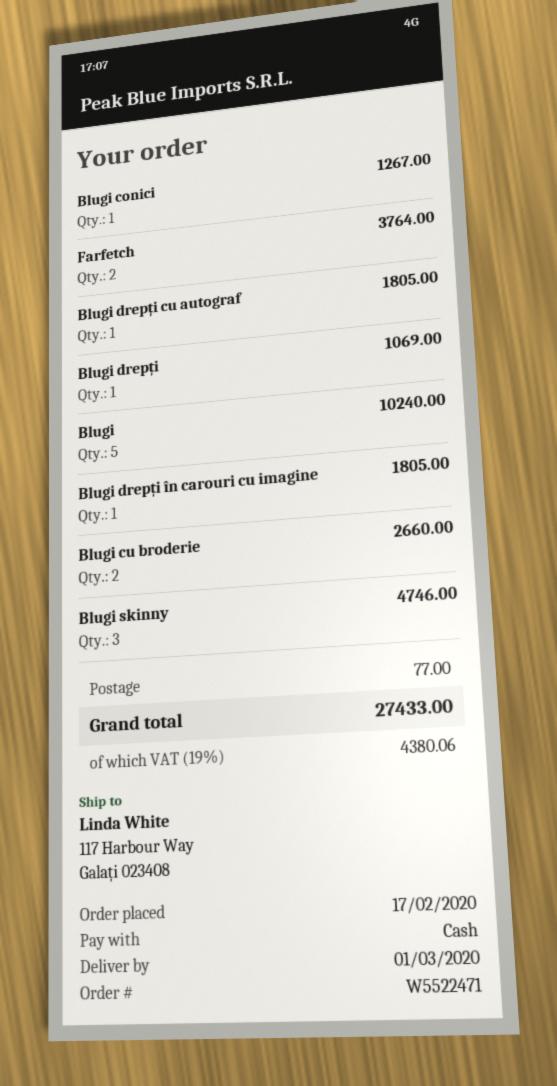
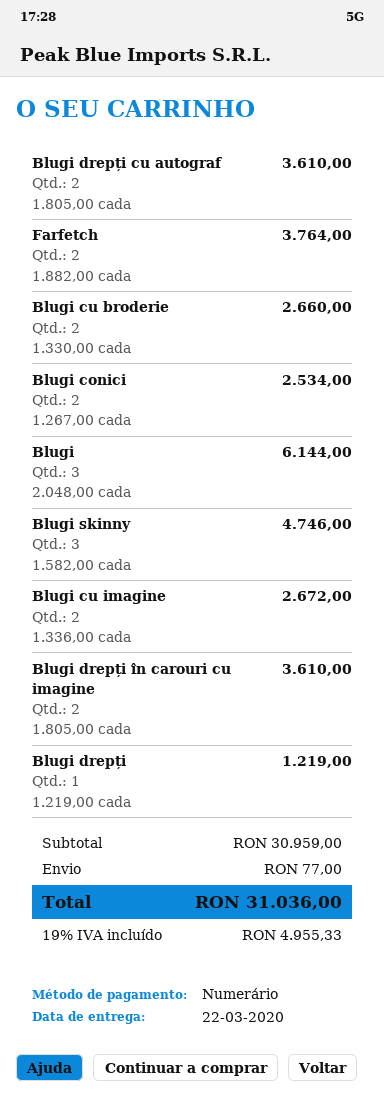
delivery date: 2020-03-01 -> 2020-03-22
Blugi conici: 1 for 1267.00 -> 2 for 2534.00
Blugi drepți cu autograf: 1 for 1805.00 -> 2 for 3610.00
Blugi drepți: 1 for 1069.00 -> 1 for 1219.00
Blugi: 5 for 10240.00 -> 3 for 6144.00
Blugi drepți în carouri cu imagine: 1 for 1805.00 -> 2 for 3610.00
Blugi cu imagine: none -> 2 for 2672.00
tax: 19% = 4380.06 -> 19% = 4955.33
total: 27433.00 -> 31036.00

